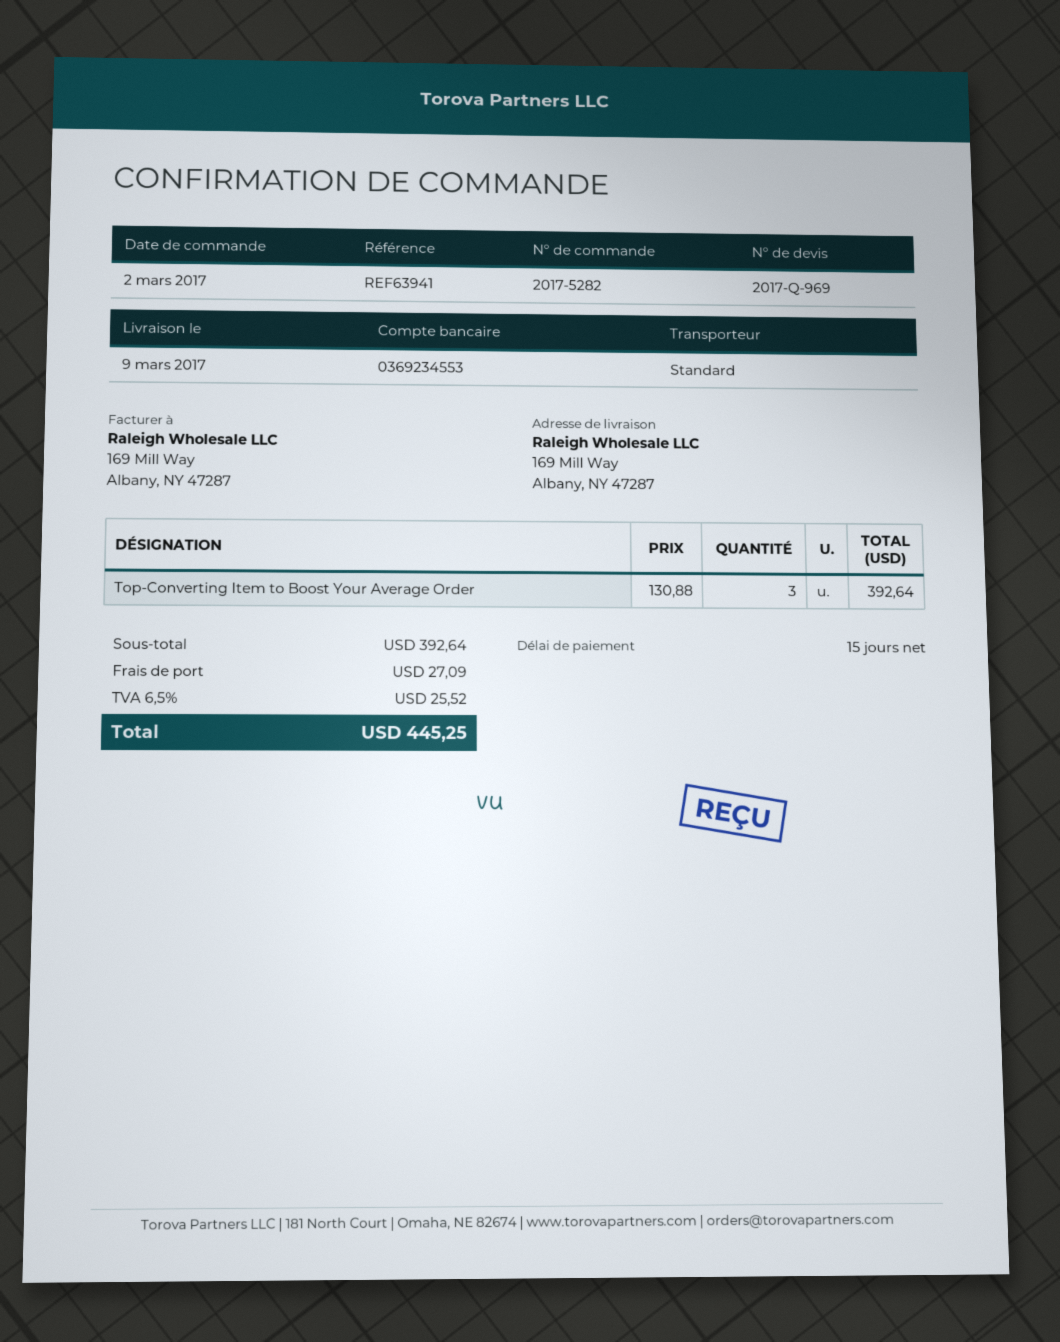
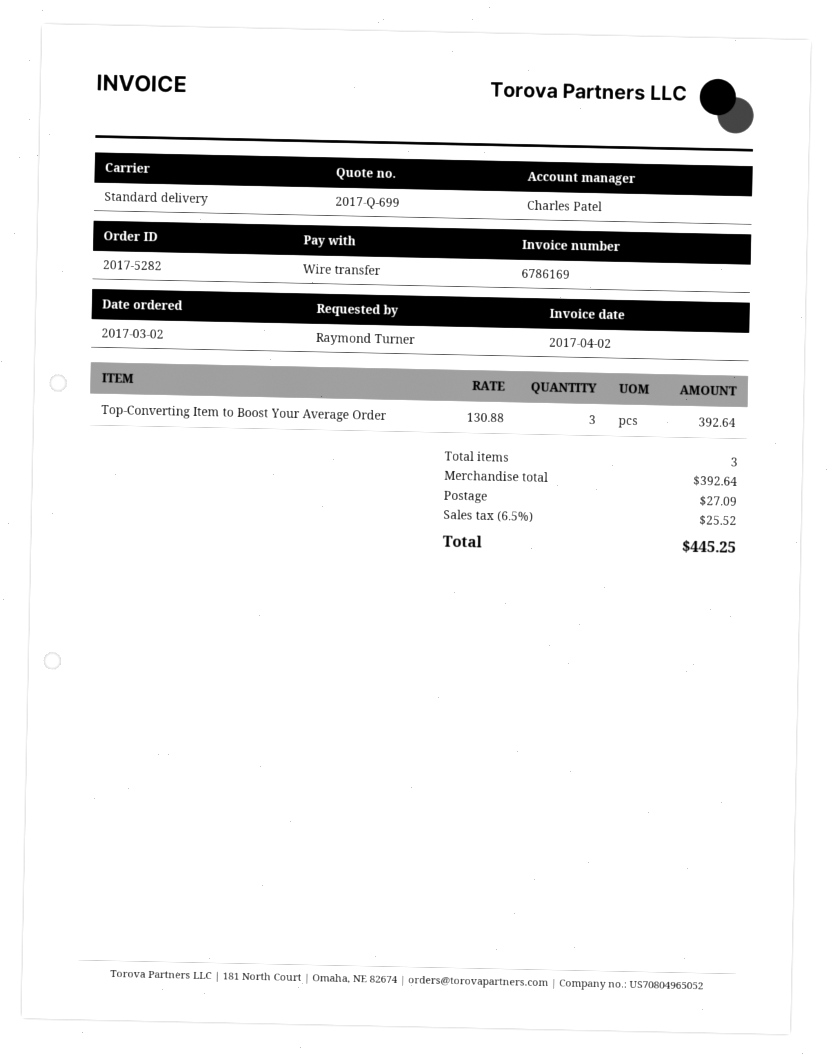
quote number: 2017-Q-969 -> 2017-Q-699

